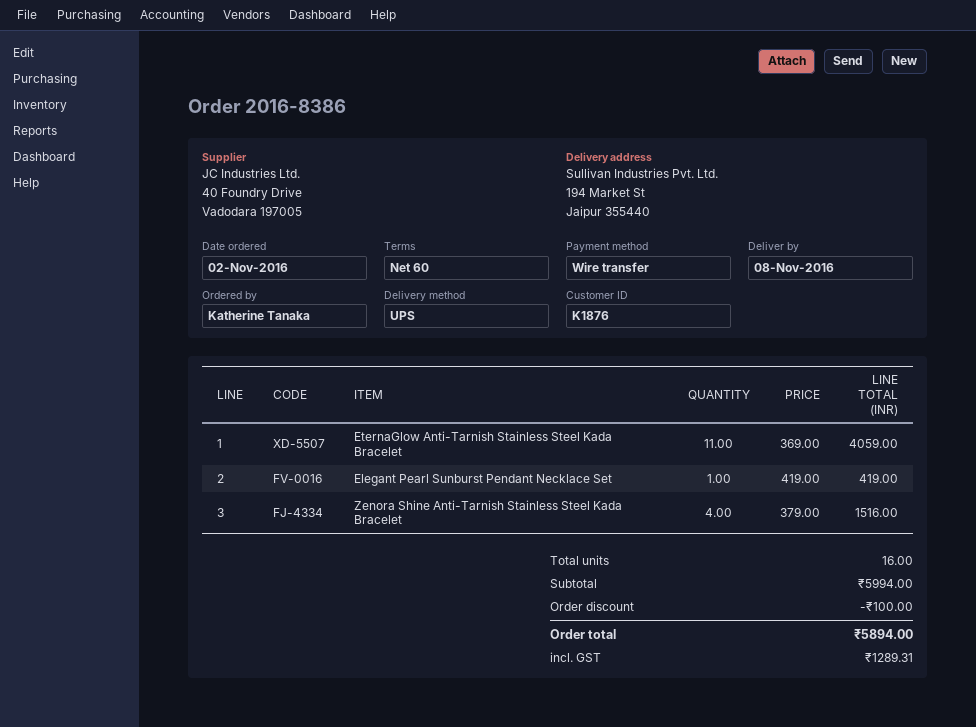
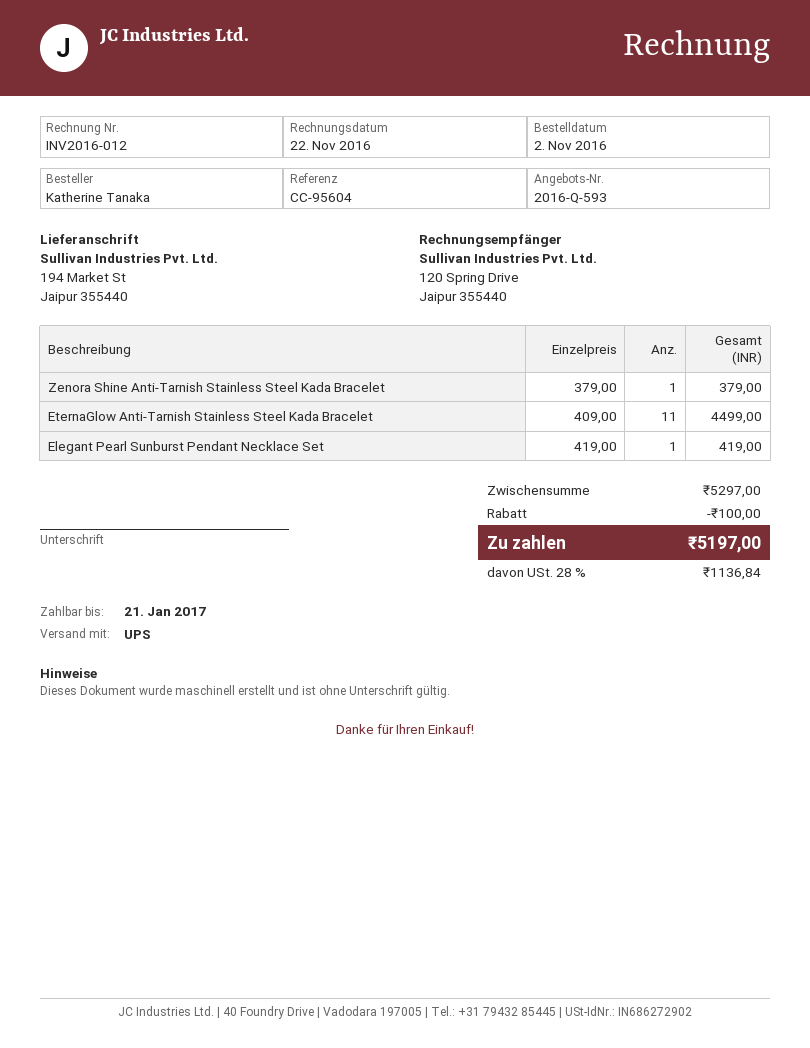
EternaGlow Anti-Tarnish Stainless Steel Kada Bracelet: 11 x 369.00 = 4059.00 -> 11 x 409.00 = 4499.00
Zenora Shine Anti-Tarnish Stainless Steel Kada Bracelet: 4 x 379.00 = 1516.00 -> 1 x 379.00 = 379.00
subtotal: 5994.00 -> 5297.00
tax: 1289.31 -> 1136.84
total: 5894.00 -> 5197.00

